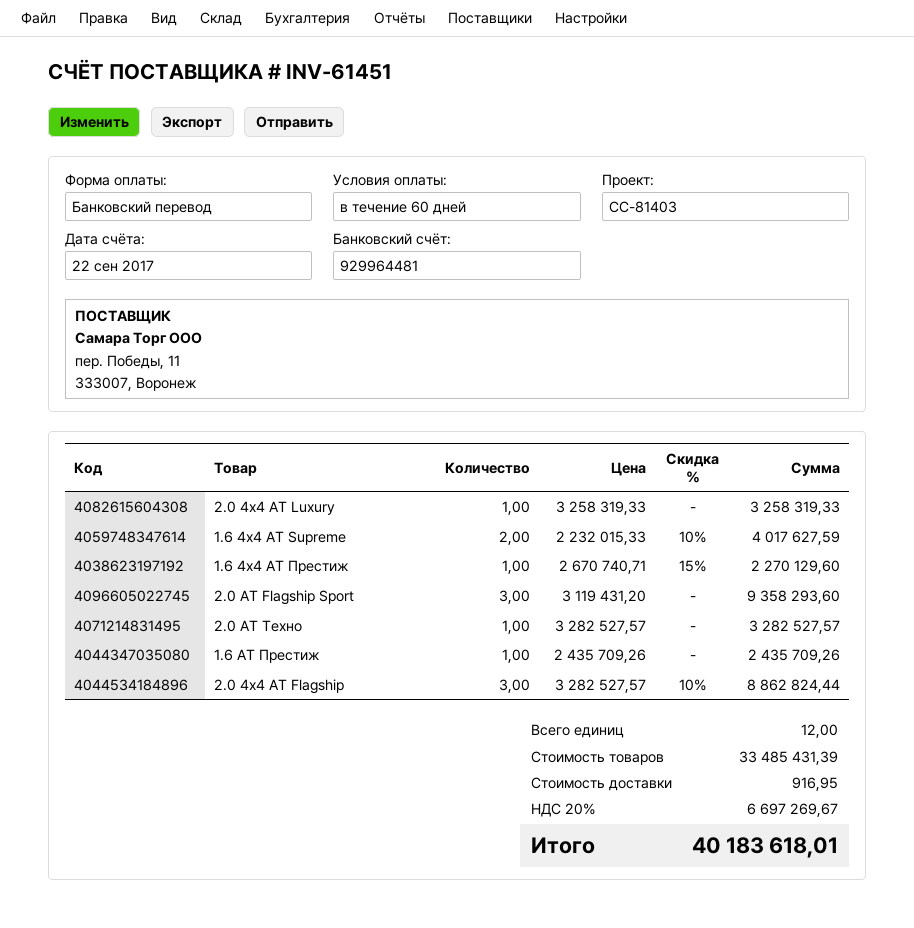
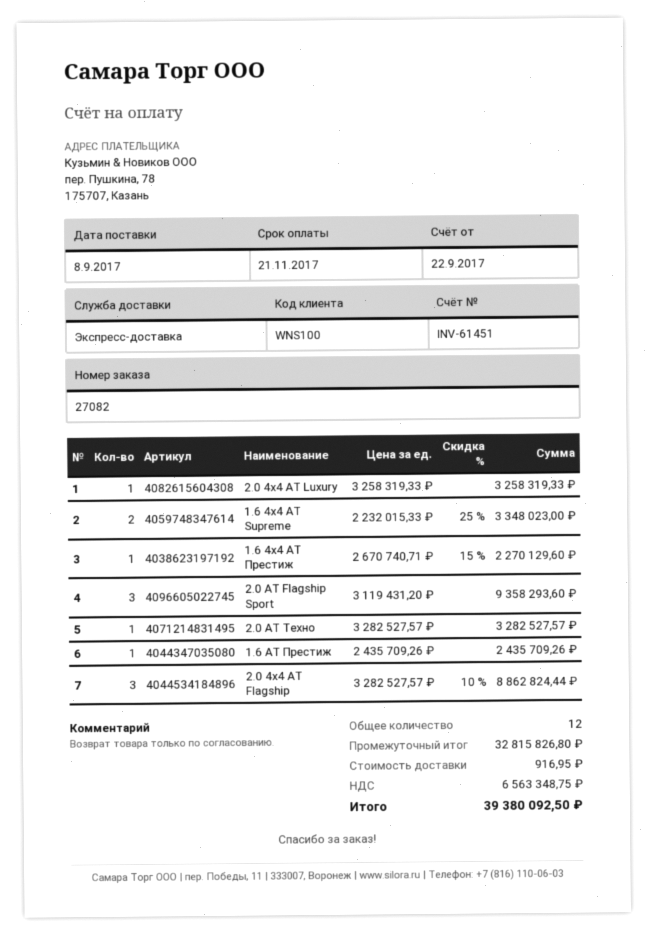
1.6 4x4 AT Supreme: 2 x 2232015.33 - 10% = 4017627.59 -> 2 x 2232015.33 - 25% = 3348023.00
subtotal: 33485431.39 -> 32815826.80
tax: 6697269.67 -> 6563348.75
total: 40183618.01 -> 39380092.50

